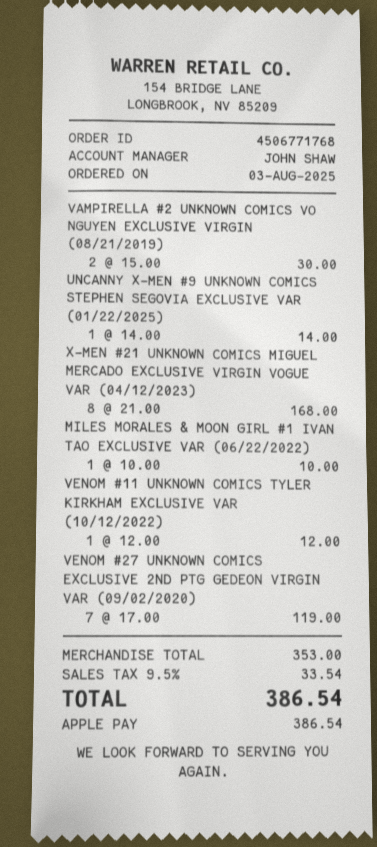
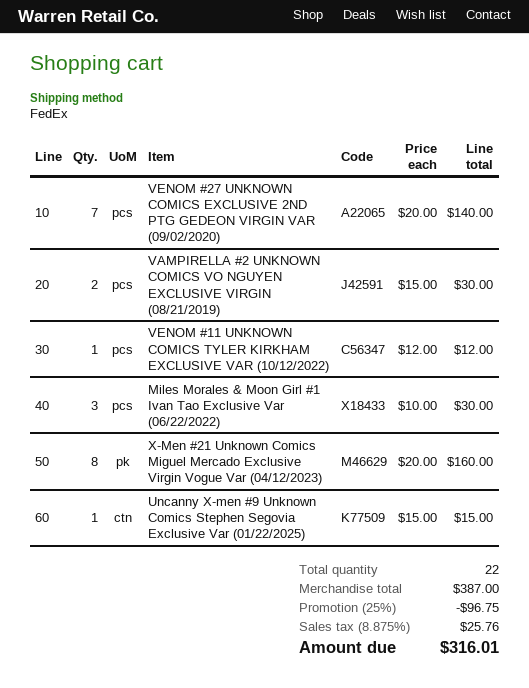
UNCANNY X-MEN #9 UNKNOWN COMICS STEPHEN SEGOVIA EXCLUSIVE VAR (01/22/2025): 1 x 14.00 = 14.00 -> 1 x 15.00 = 15.00
X-MEN #21 UNKNOWN COMICS MIGUEL MERCADO EXCLUSIVE VIRGIN VOGUE VAR (04/12/2023): 8 x 21.00 = 168.00 -> 8 x 20.00 = 160.00
MILES MORALES & MOON GIRL #1 IVAN TAO EXCLUSIVE VAR (06/22/2022): 1 x 10.00 = 10.00 -> 3 x 10.00 = 30.00
VENOM #27 UNKNOWN COMICS EXCLUSIVE 2ND PTG GEDEON VIRGIN VAR (09/02/2020): 7 x 17.00 = 119.00 -> 7 x 20.00 = 140.00
subtotal: 353.00 -> 387.00
discount: none -> 25% = 96.75
tax: 9.5% = 33.54 -> 8.875% = 25.76
total: 386.54 -> 316.01

